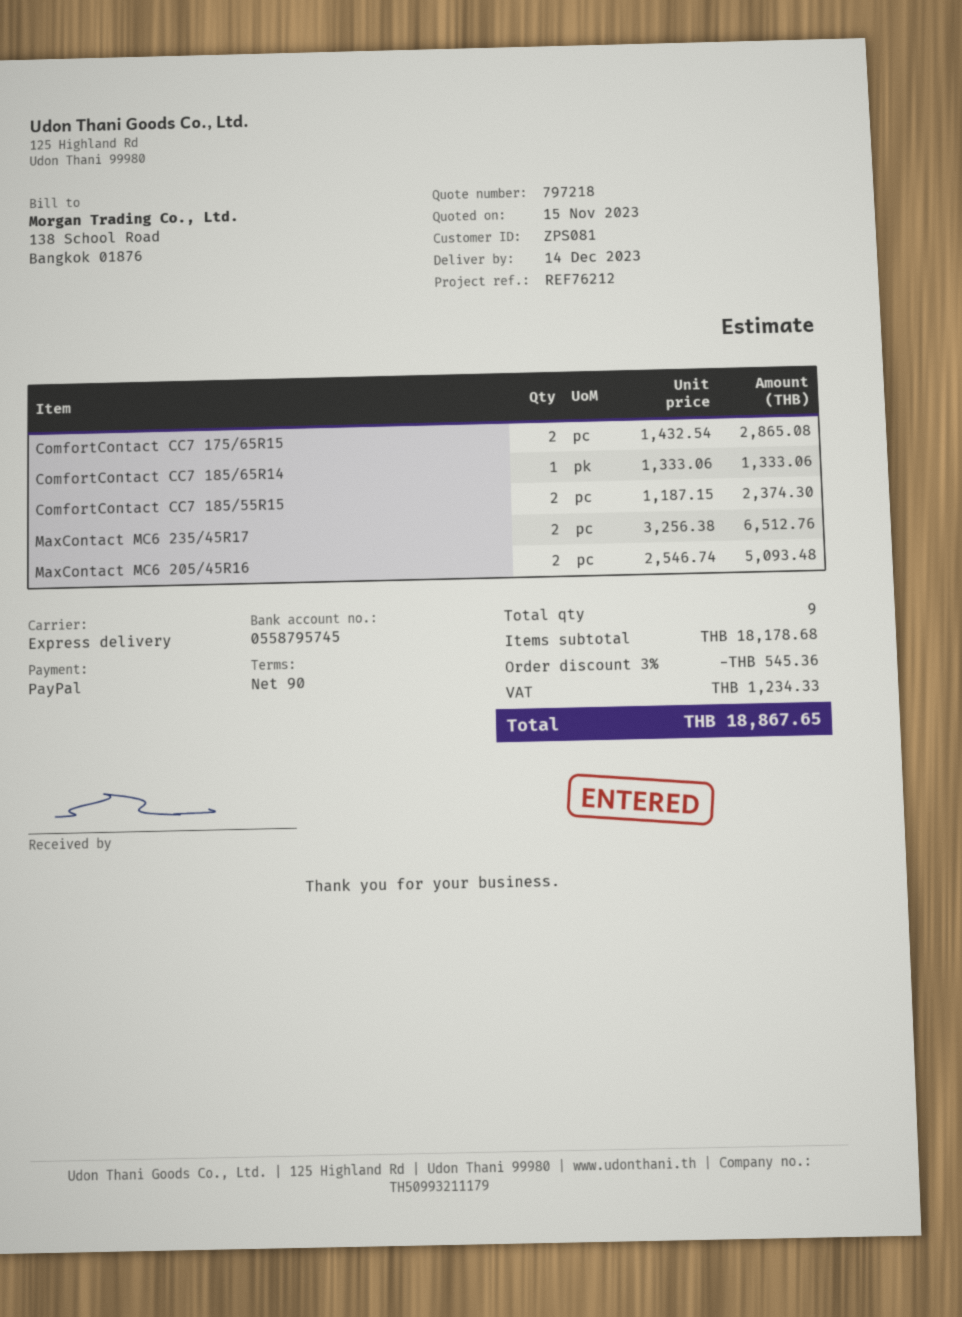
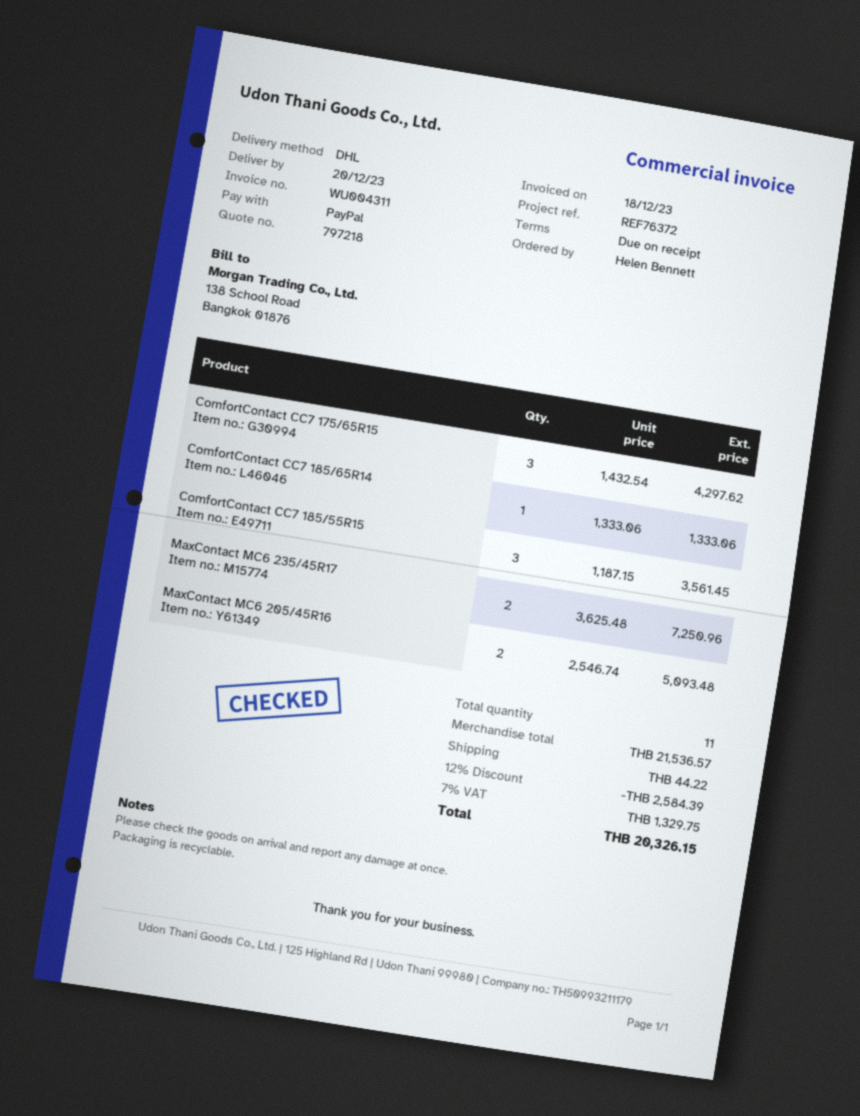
delivery date: 2023-12-14 -> 2023-12-20
payment terms: 90 days -> on receipt
reference: REF76212 -> REF76372
shipping method: express -> DHL
ComfortContact CC7 175/65R15: 2 x 1432.54 = 2865.08 -> 3 x 1432.54 = 4297.62
ComfortContact CC7 185/55R15: 2 x 1187.15 = 2374.30 -> 3 x 1187.15 = 3561.45
MaxContact MC6 235/45R17: 2 x 3256.38 = 6512.76 -> 2 x 3625.48 = 7250.96
total quantity: 9 -> 11
subtotal: 18178.68 -> 21536.57
discount: 3% = 545.36 -> 12% = 2584.39
shipping: none -> 44.22
tax: 1234.33 -> 1329.75
total: 18867.65 -> 20326.15

